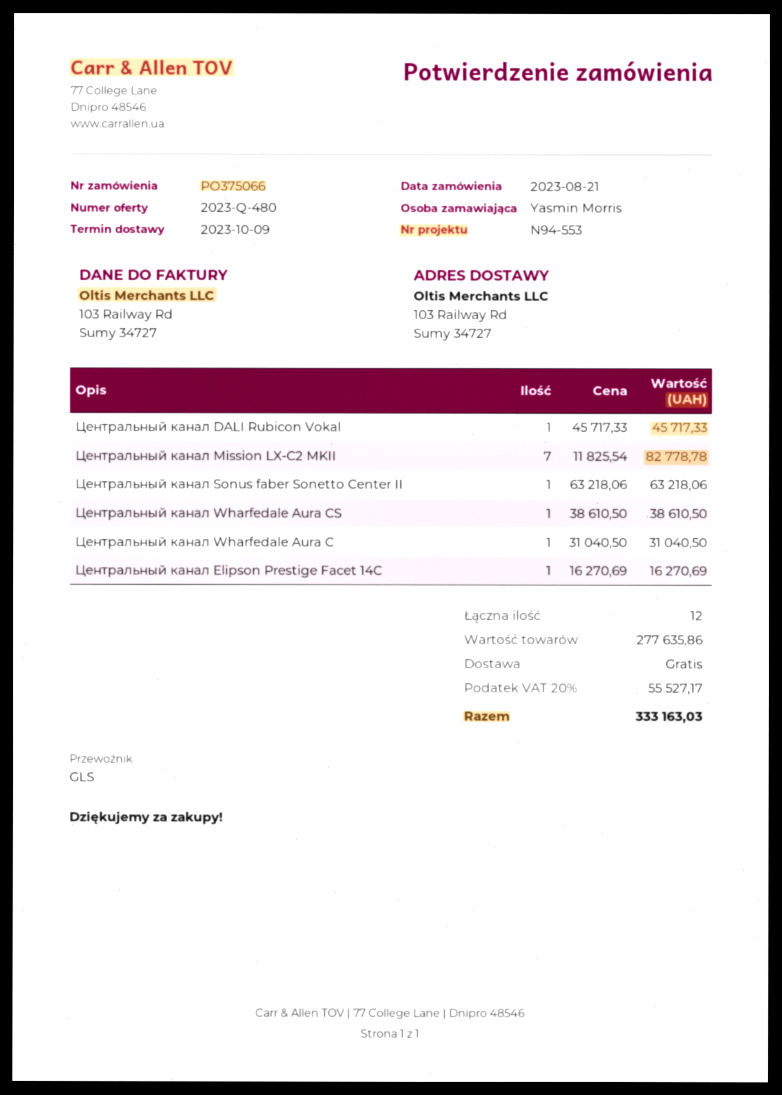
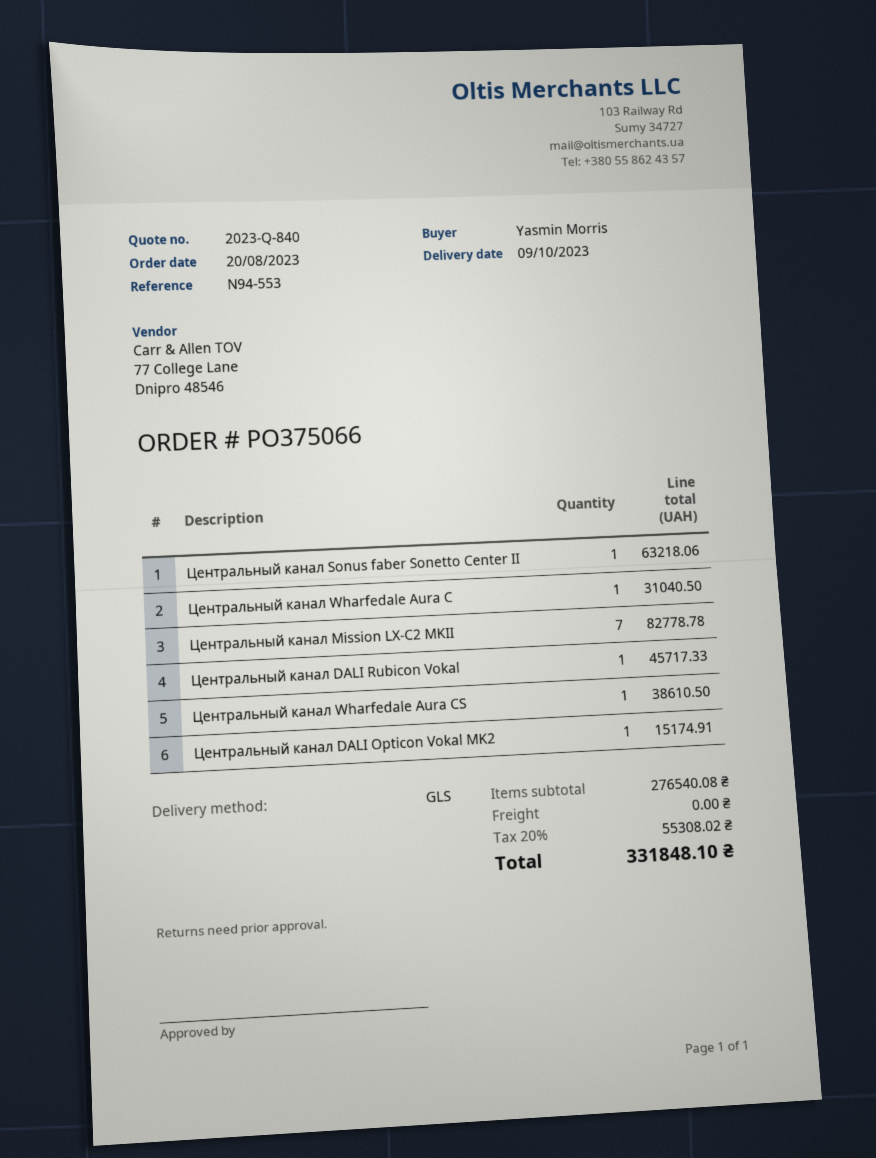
quote number: 2023-Q-480 -> 2023-Q-840
order date: 2023-08-21 -> 2023-08-20
Центральный канал Elipson Prestige Facet 14C: 1 for 16270.69 -> none
Центральный канал DALI Opticon Vokal MK2: none -> 1 for 15174.91
subtotal: 277635.86 -> 276540.08
tax: 20% = 55527.17 -> 20% = 55308.02
total: 333163.03 -> 331848.10

